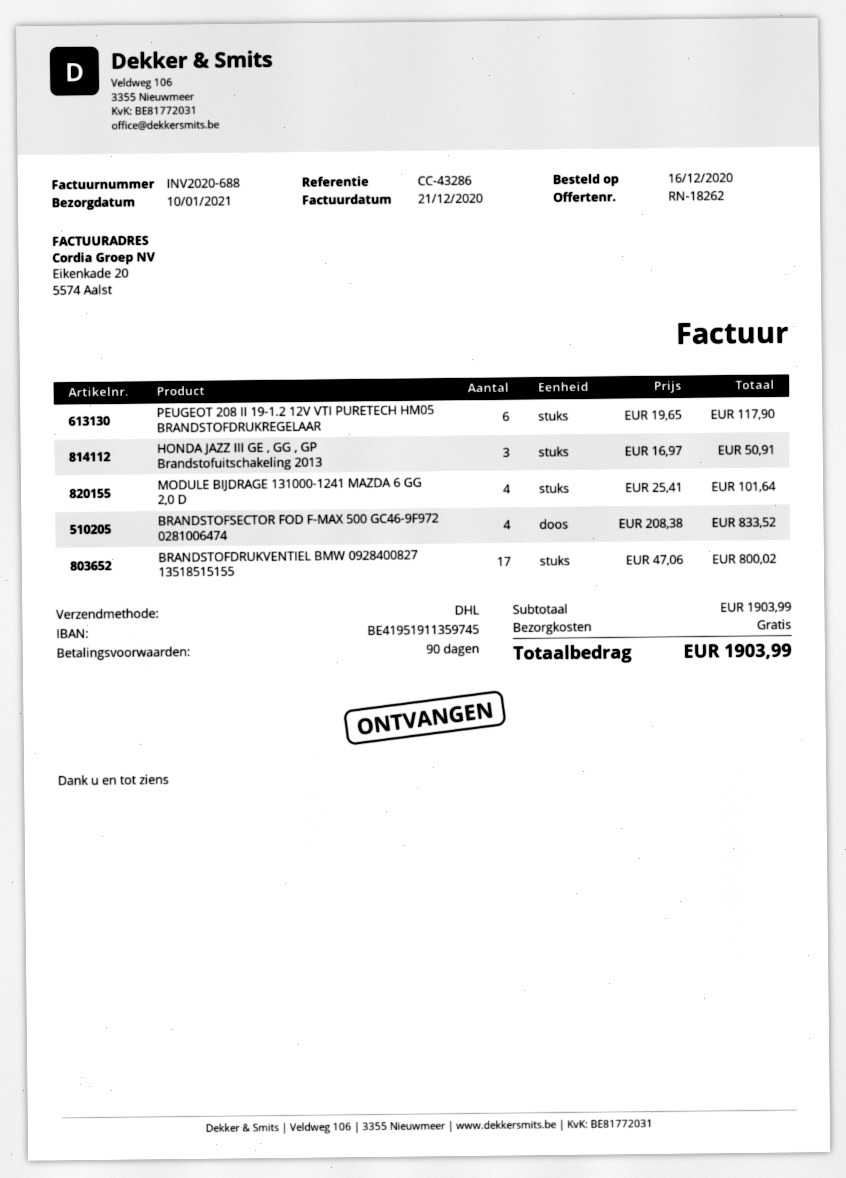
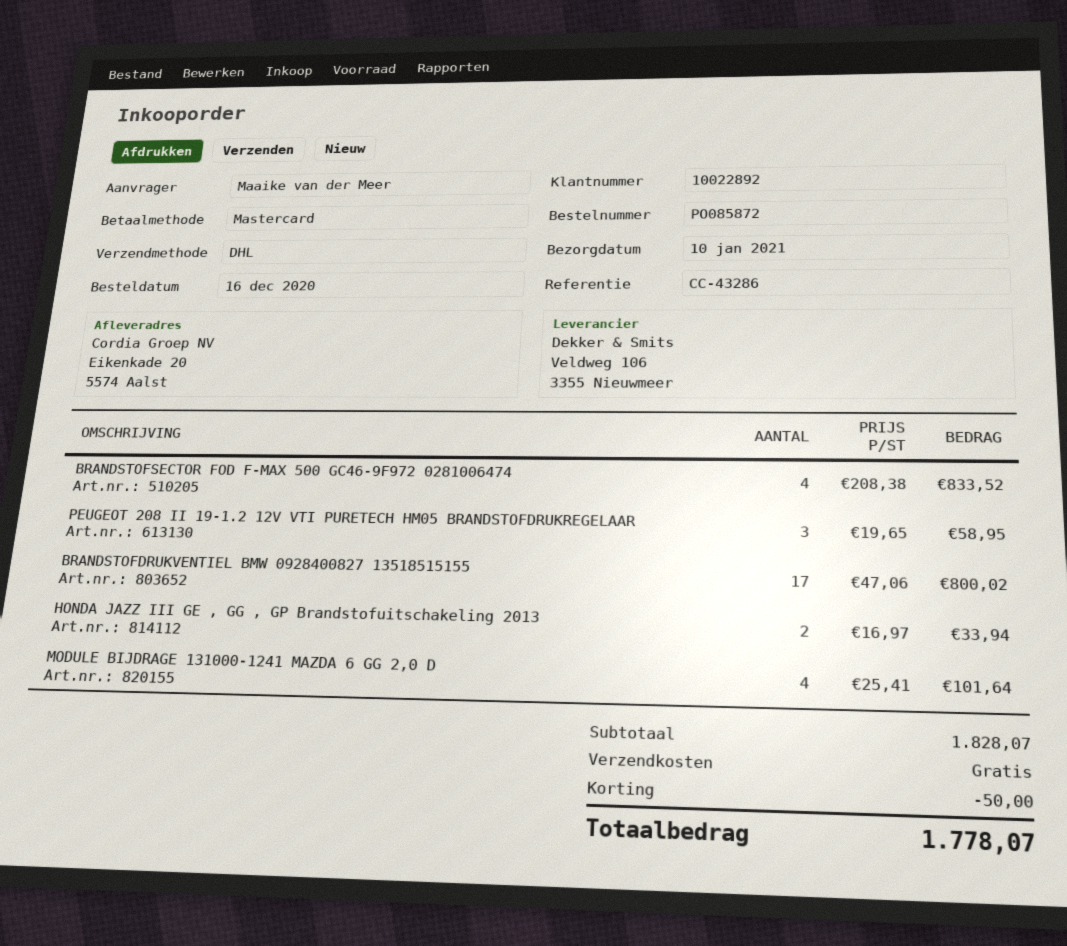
PEUGEOT 208 II 19-1.2 12V VTI PURETECH HM05 BRANDSTOFDRUKREGELAAR: 6 x 19.65 = 117.90 -> 3 x 19.65 = 58.95
HONDA JAZZ III GE , GG , GP Brandstofuitschakeling 2013: 3 x 16.97 = 50.91 -> 2 x 16.97 = 33.94
subtotal: 1903.99 -> 1828.07
discount: none -> 50.00
total: 1903.99 -> 1778.07

